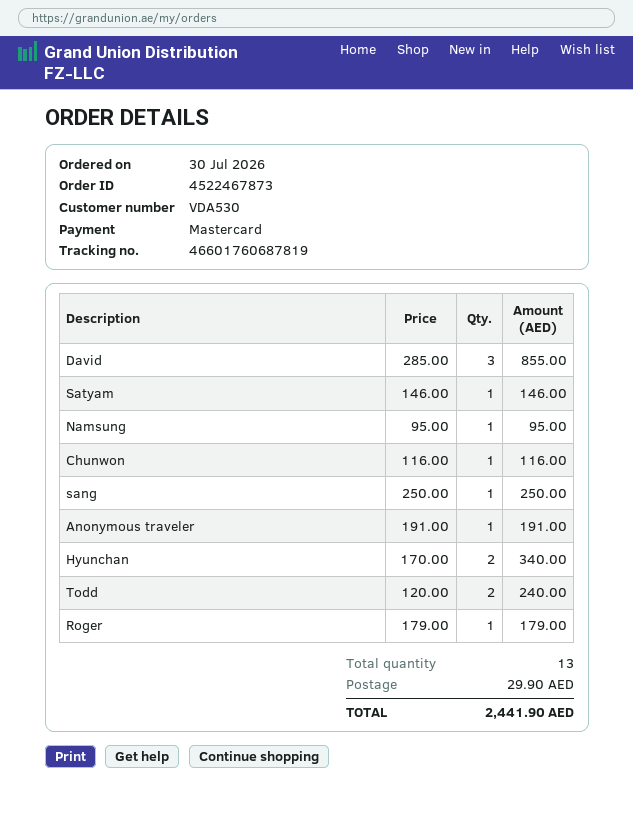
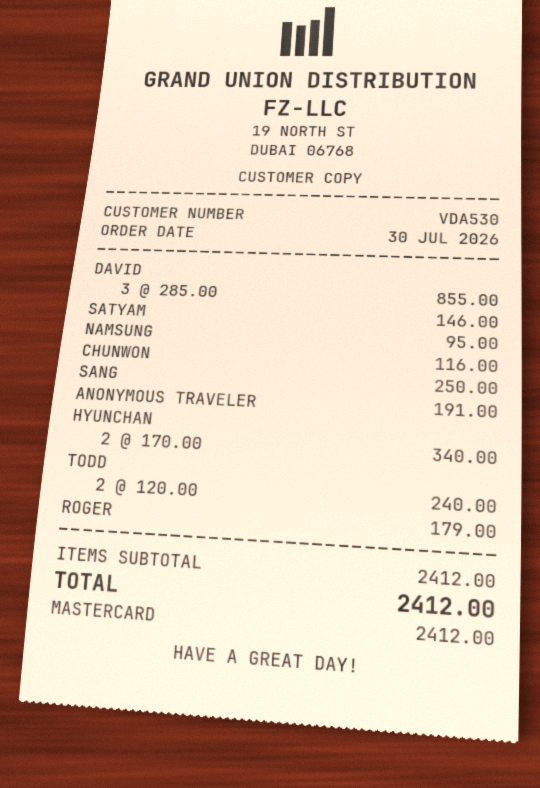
shipping: 29.90 -> none
total: 2441.90 -> 2412.00

